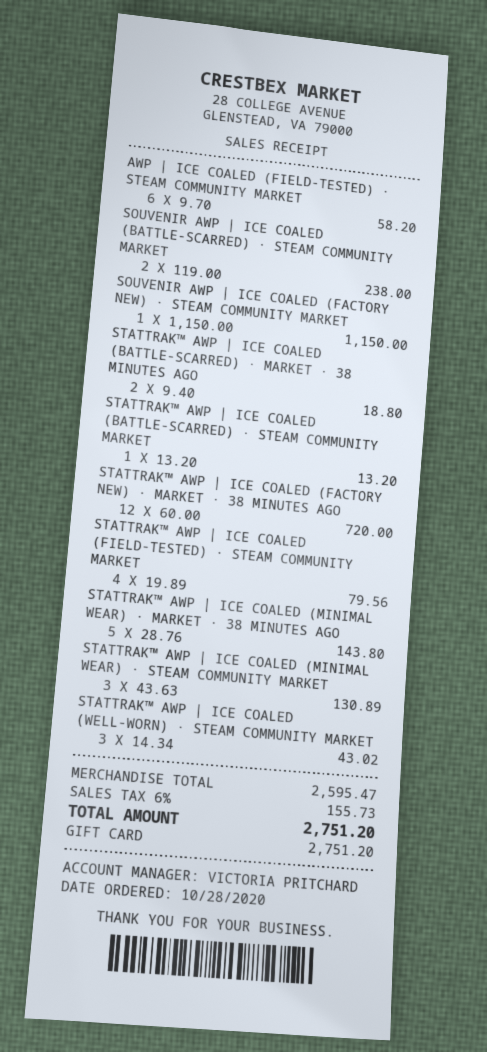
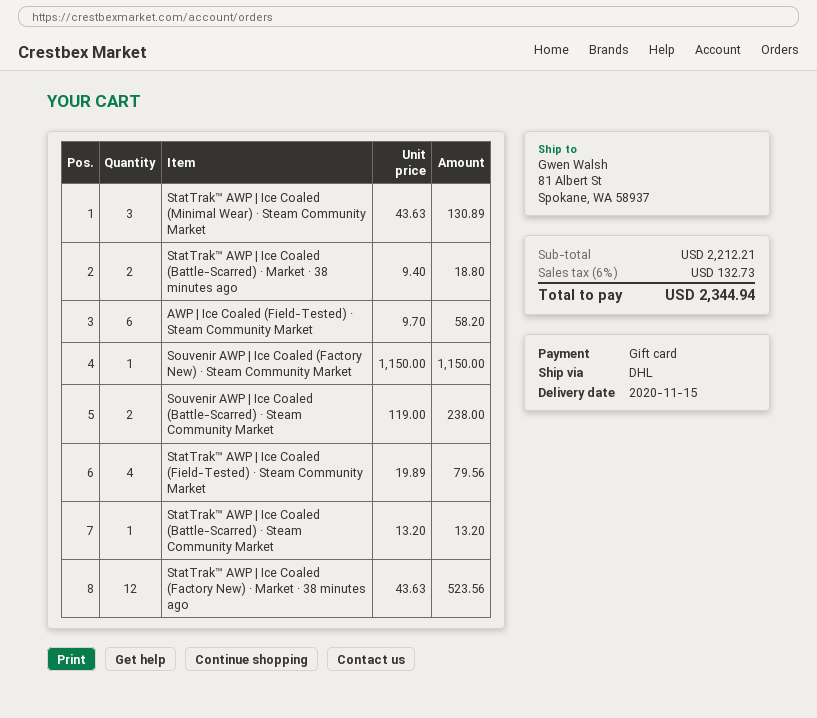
STATTRAK™ AWP | ICE COALED (FACTORY NEW) · MARKET · 38 MINUTES AGO: 12 x 60.00 = 720.00 -> 12 x 43.63 = 523.56
STATTRAK™ AWP | ICE COALED (MINIMAL WEAR) · MARKET · 38 MINUTES AGO: 5 x 28.76 = 143.80 -> none
STATTRAK™ AWP | ICE COALED (WELL-WORN) · STEAM COMMUNITY MARKET: 3 x 14.34 = 43.02 -> none
subtotal: 2595.47 -> 2212.21
tax: 6% = 155.73 -> 6% = 132.73
total: 2751.20 -> 2344.94

